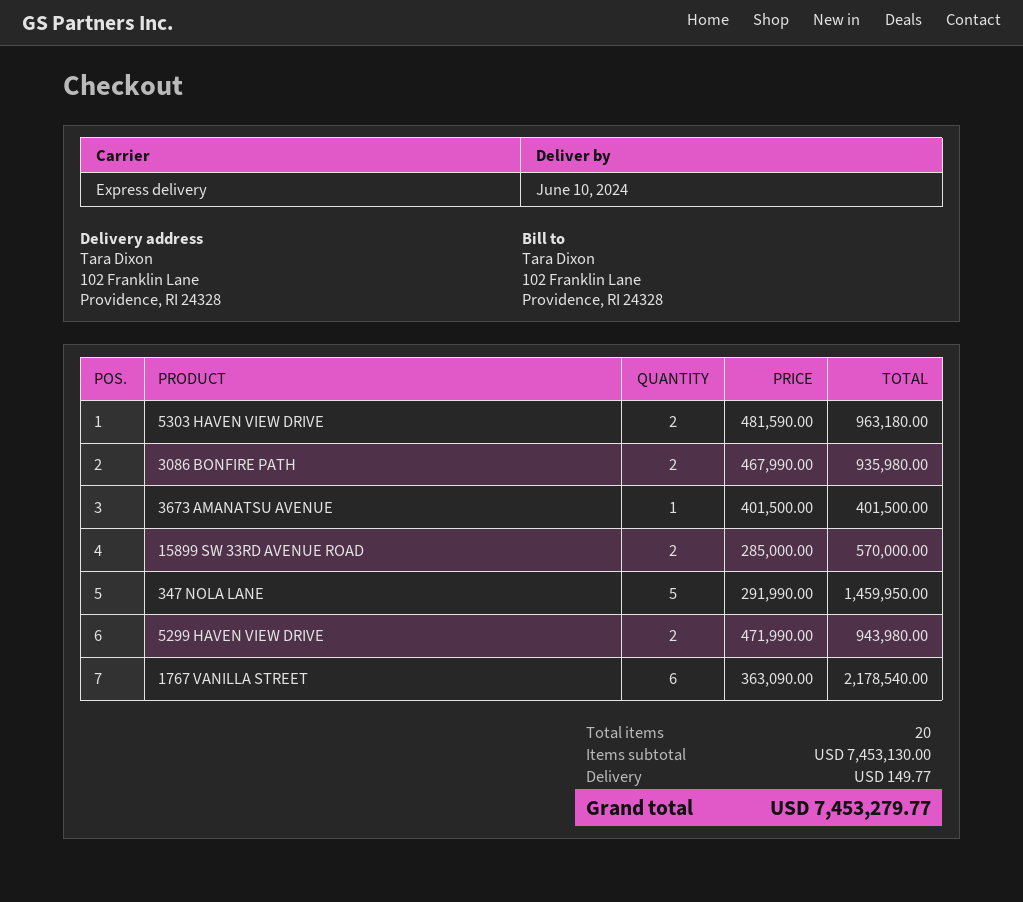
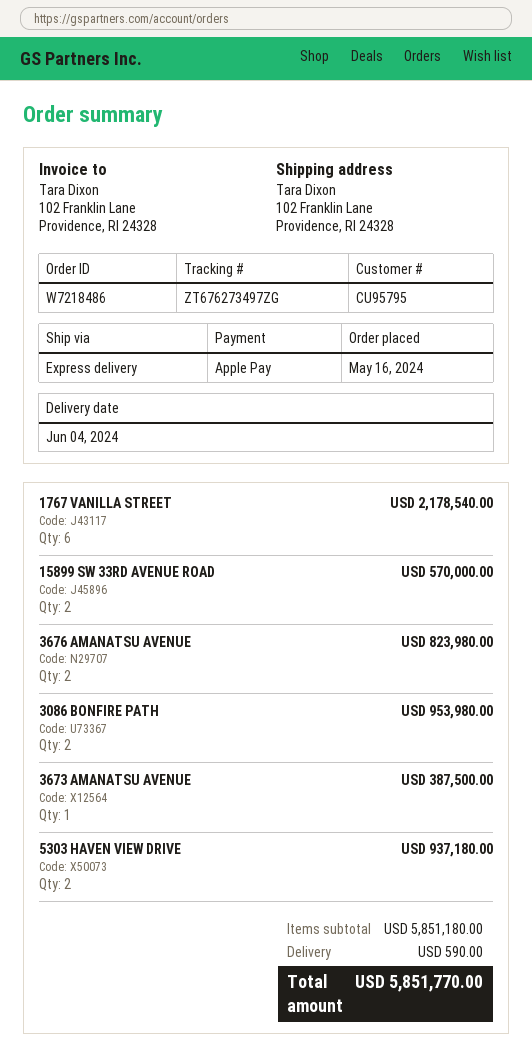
delivery date: 2024-06-10 -> 2024-06-04
5303 HAVEN VIEW DRIVE: 2 for 963180.00 -> 2 for 937180.00
3086 BONFIRE PATH: 2 for 935980.00 -> 2 for 953980.00
3673 AMANATSU AVENUE: 1 for 401500.00 -> 1 for 387500.00
347 NOLA LANE: 5 for 1459950.00 -> none
5299 HAVEN VIEW DRIVE: 2 for 943980.00 -> none
3676 AMANATSU AVENUE: none -> 2 for 823980.00
subtotal: 7453130.00 -> 5851180.00
shipping: 149.77 -> 590.00
total: 7453279.77 -> 5851770.00

